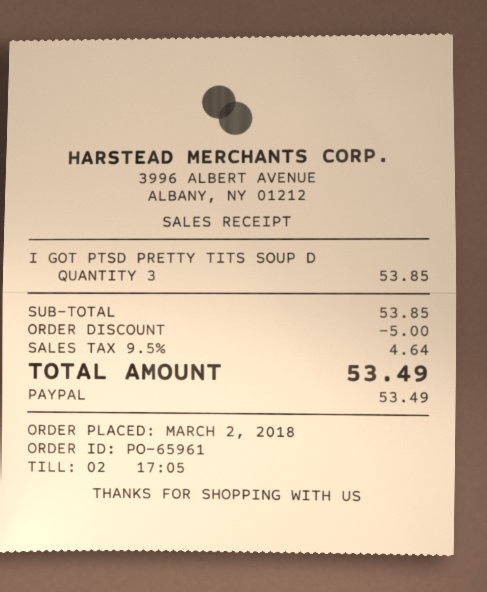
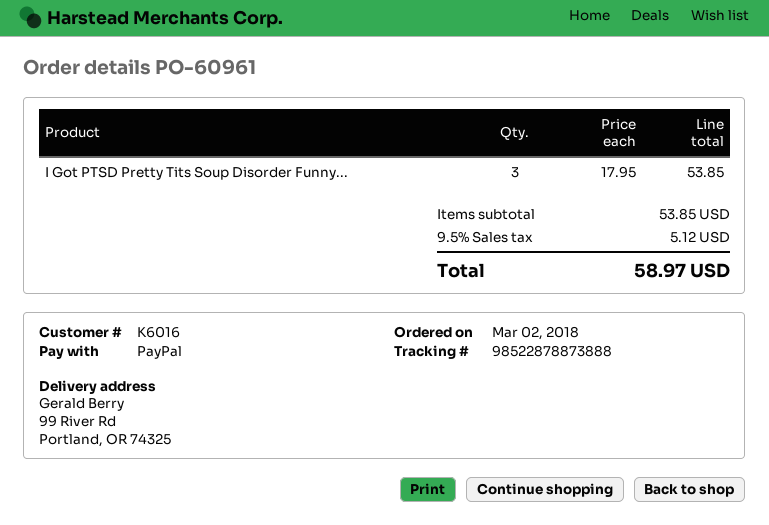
order number: PO-65961 -> PO-60961
discount: 5.00 -> none
tax: 9.5% = 4.64 -> 9.5% = 5.12
total: 53.49 -> 58.97

